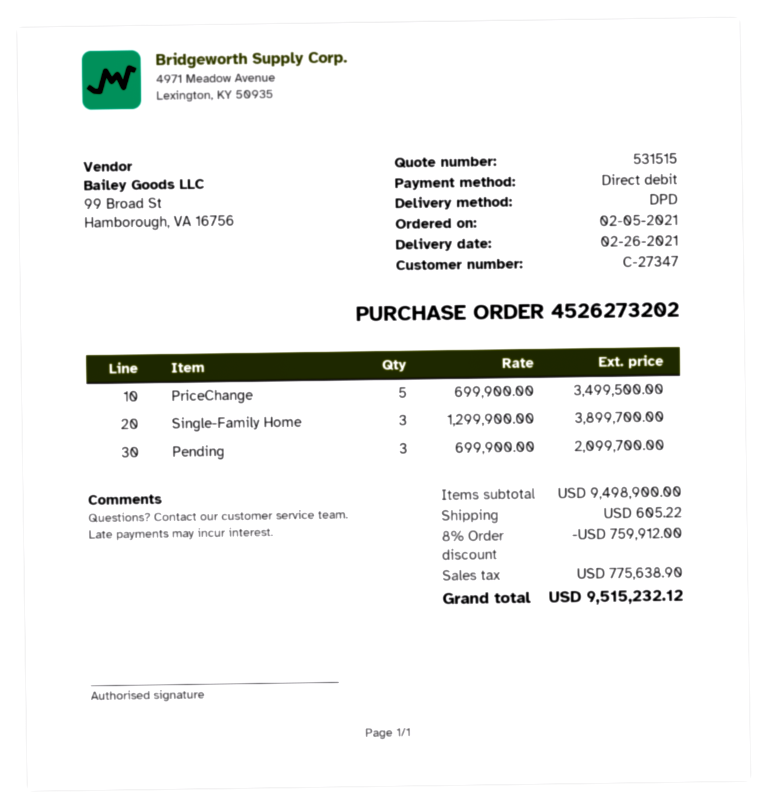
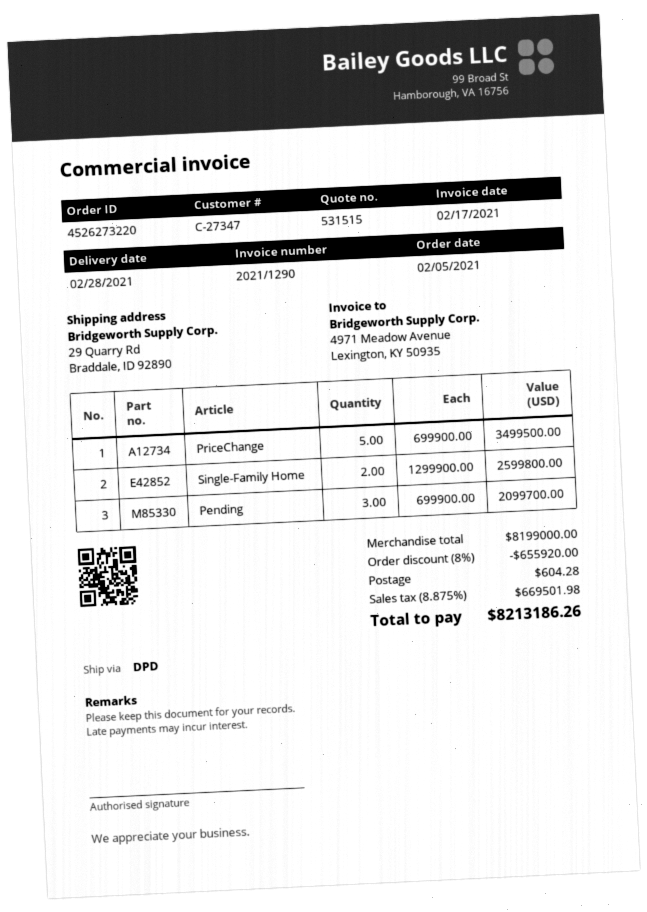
order number: 4526273202 -> 4526273220
delivery date: 2021-02-26 -> 2021-02-28
Single-Family Home: 3 x 1299900.00 = 3899700.00 -> 2 x 1299900.00 = 2599800.00
subtotal: 9498900.00 -> 8199000.00
discount: 8% = 759912.00 -> 8% = 655920.00
shipping: 605.22 -> 604.28
tax: 775638.90 -> 669501.98
total: 9515232.12 -> 8213186.26

